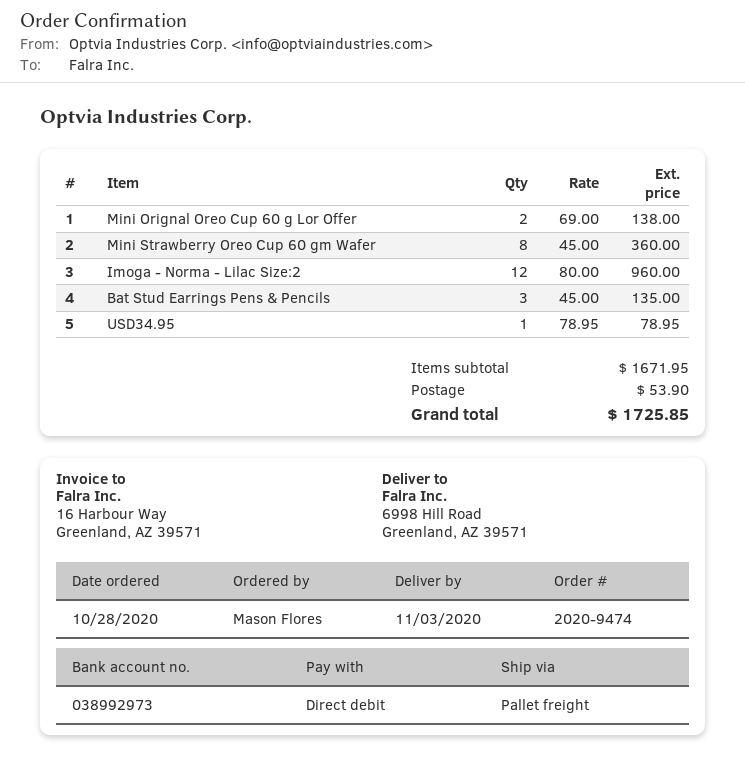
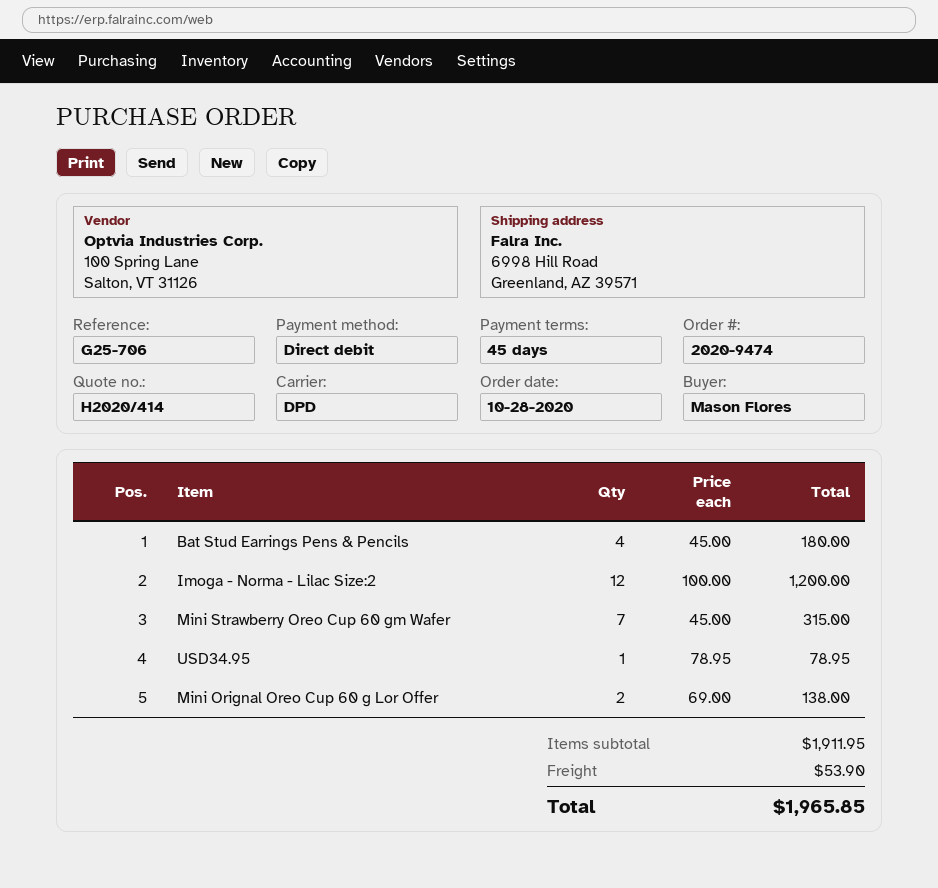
shipping method: pallet freight -> DPD
Mini Strawberry Oreo Cup 60 gm Wafer: 8 x 45.00 = 360.00 -> 7 x 45.00 = 315.00
Imoga - Norma - Lilac Size:2: 12 x 80.00 = 960.00 -> 12 x 100.00 = 1200.00
Bat Stud Earrings Pens & Pencils: 3 x 45.00 = 135.00 -> 4 x 45.00 = 180.00
subtotal: 1671.95 -> 1911.95
total: 1725.85 -> 1965.85

